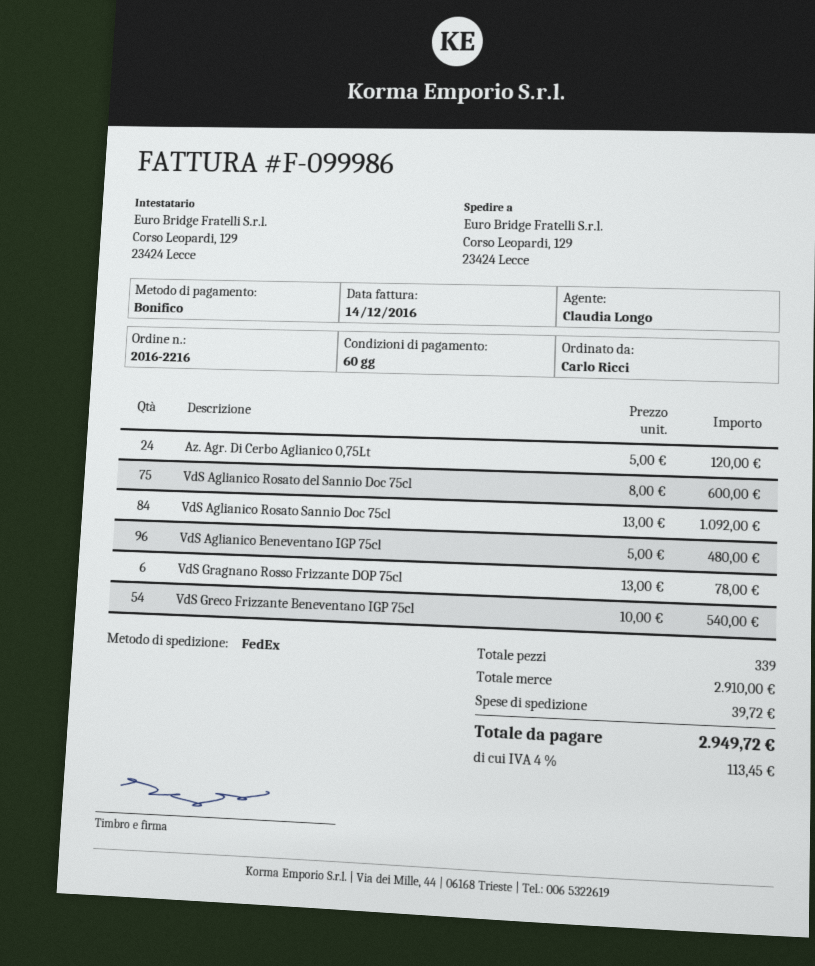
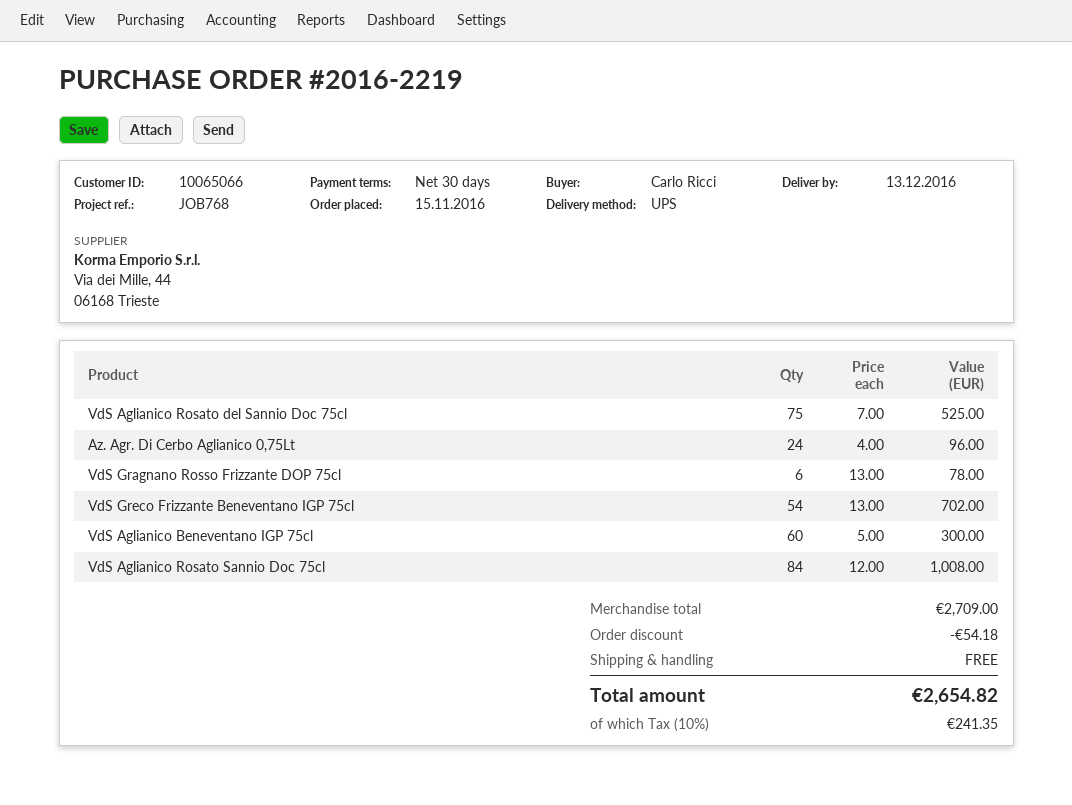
order number: 2016-2216 -> 2016-2219
payment terms: 60 days -> 30 days
shipping method: FedEx -> UPS
Az. Agr. Di Cerbo Aglianico 0,75Lt: 24 x 5.00 = 120.00 -> 24 x 4.00 = 96.00
VdS Aglianico Rosato del Sannio Doc 75cl: 75 x 8.00 = 600.00 -> 75 x 7.00 = 525.00
VdS Aglianico Rosato Sannio Doc 75cl: 84 x 13.00 = 1092.00 -> 84 x 12.00 = 1008.00
VdS Aglianico Beneventano IGP 75cl: 96 x 5.00 = 480.00 -> 60 x 5.00 = 300.00
VdS Greco Frizzante Beneventano IGP 75cl: 54 x 10.00 = 540.00 -> 54 x 13.00 = 702.00
subtotal: 2910.00 -> 2709.00
discount: none -> 54.18
shipping: 39.72 -> 0.00
tax: 4% = 113.45 -> 10% = 241.35
total: 2949.72 -> 2654.82

